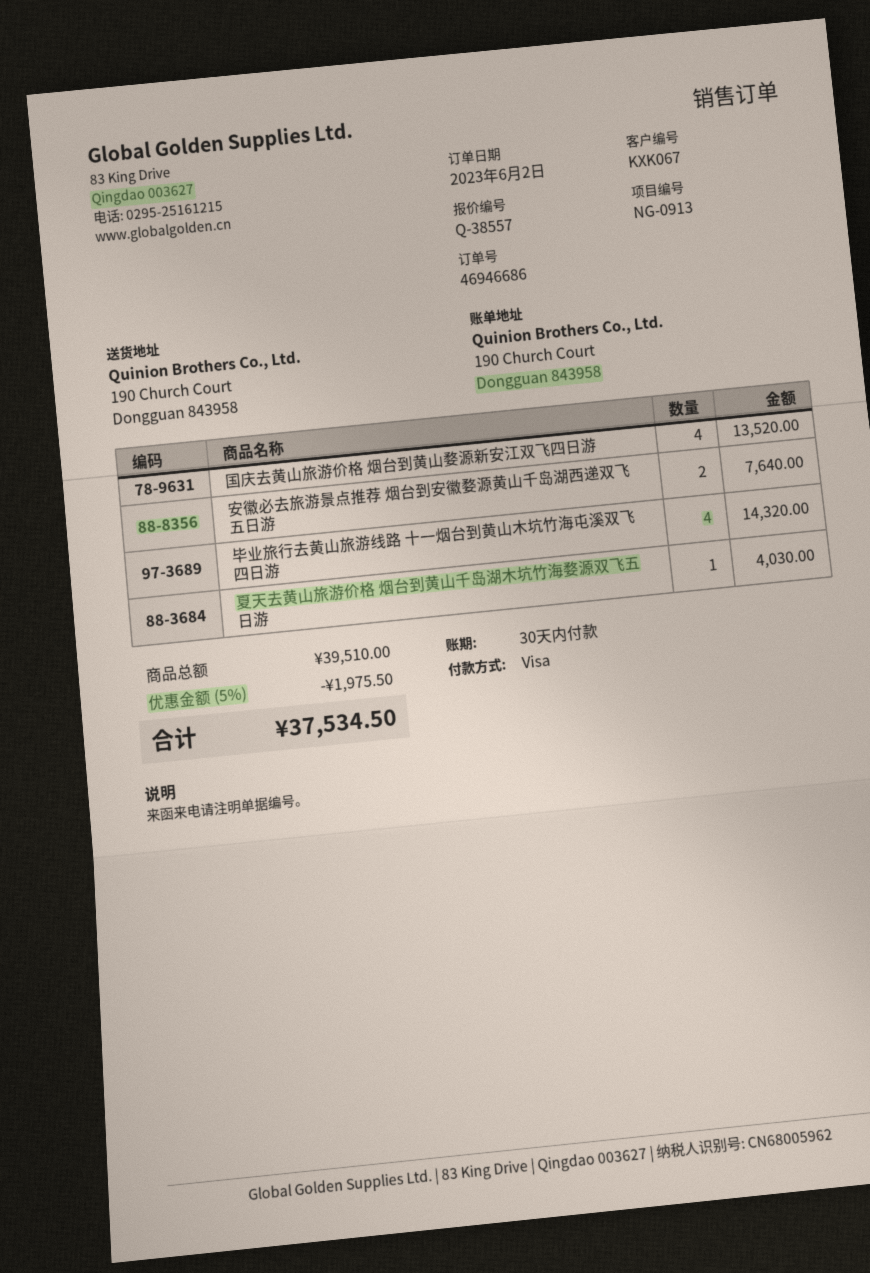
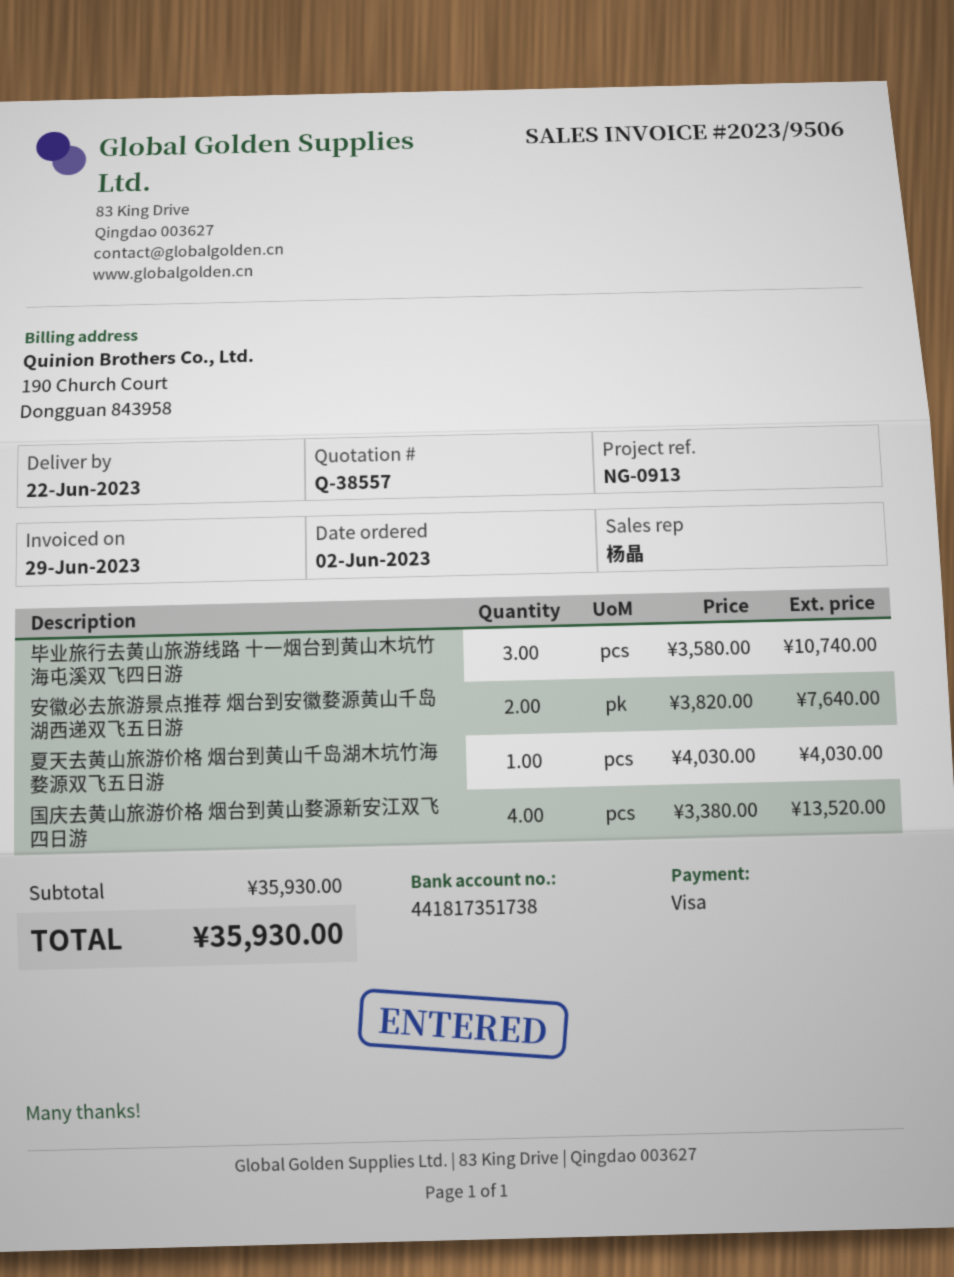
毕业旅行去黄山旅游线路 十一烟台到黄山木坑竹海屯溪双飞四日游: 4 for 14320.00 -> 3 for 10740.00
subtotal: 39510.00 -> 35930.00
discount: 5% = 1975.50 -> none
total: 37534.50 -> 35930.00

